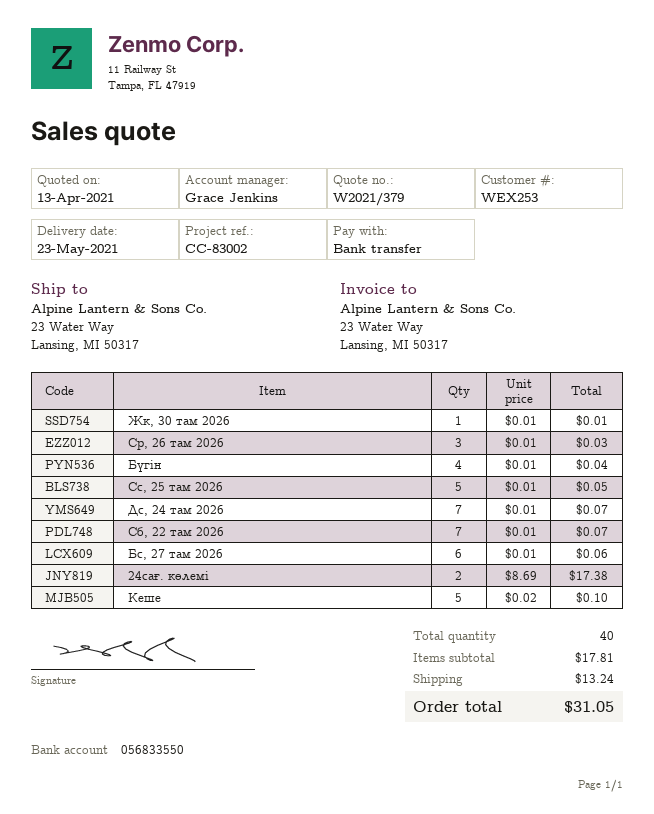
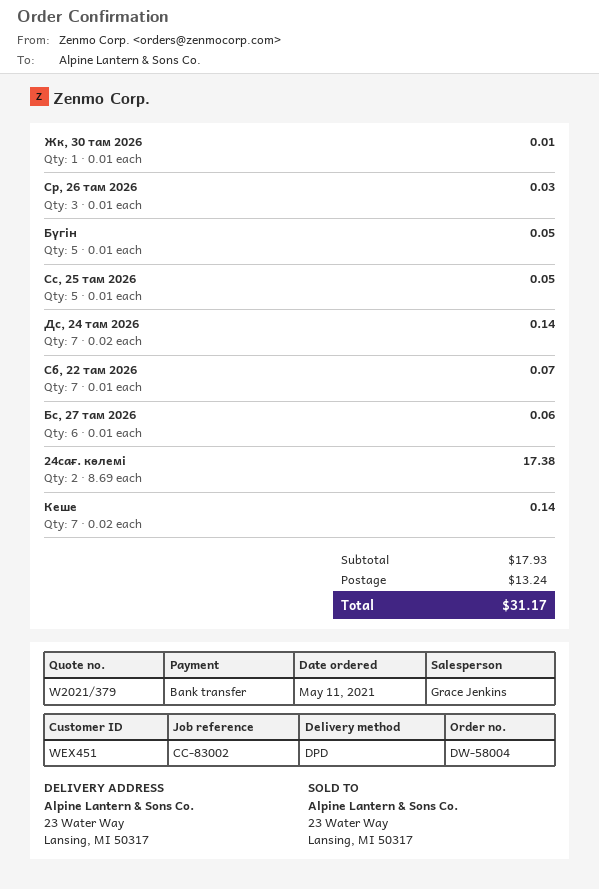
customer number: WEX253 -> WEX451
Бүгін: 4 x 0.01 = 0.04 -> 5 x 0.01 = 0.05
Дс, 24 там 2026: 7 x 0.01 = 0.07 -> 7 x 0.02 = 0.14
Кеше: 5 x 0.02 = 0.10 -> 7 x 0.02 = 0.14
subtotal: 17.81 -> 17.93
total: 31.05 -> 31.17

